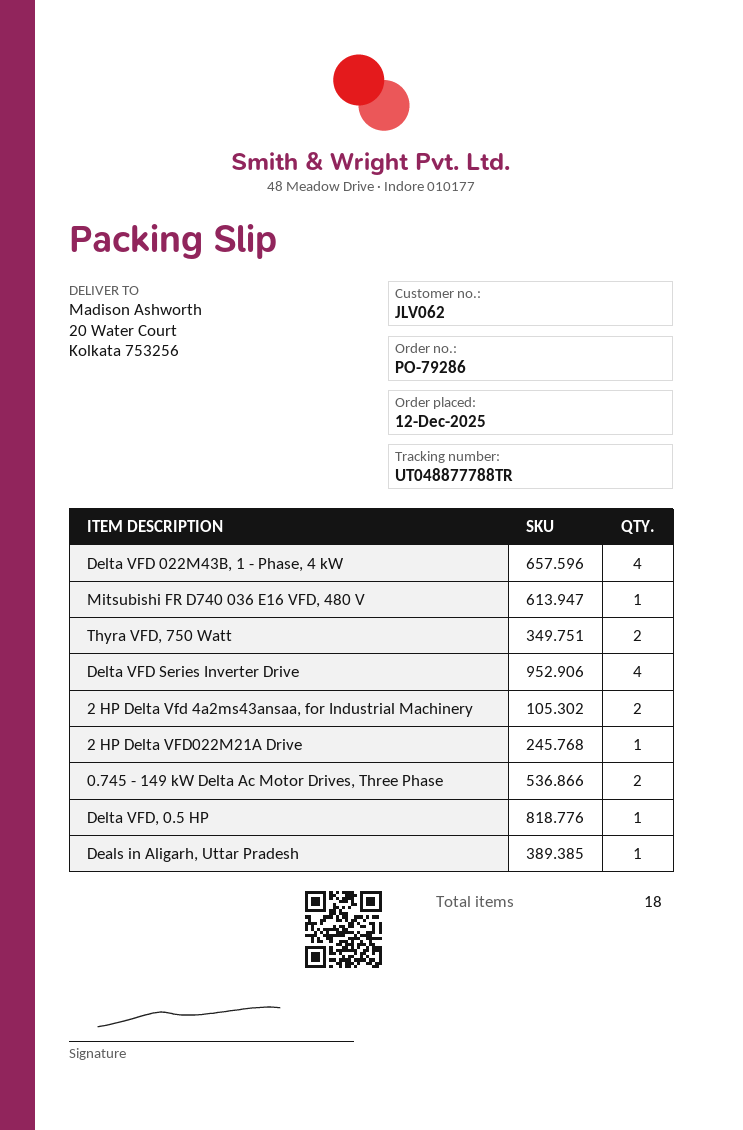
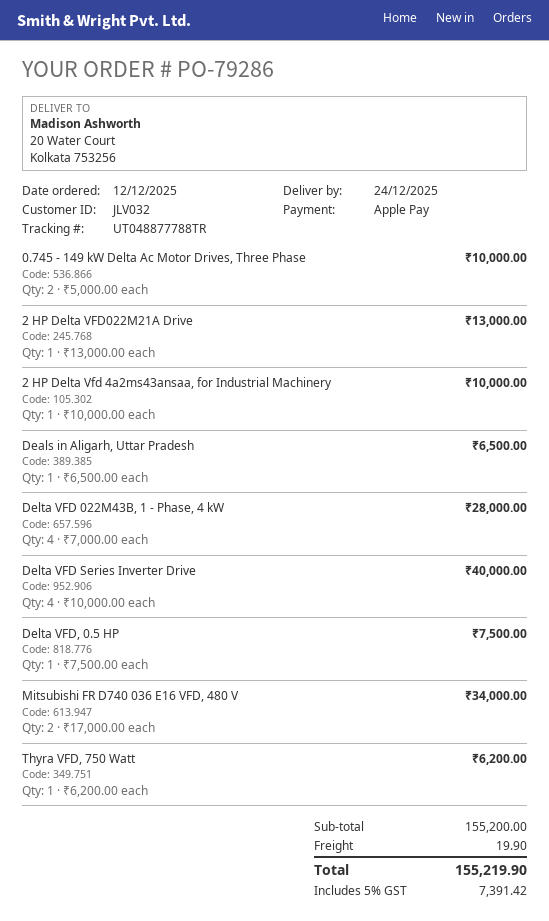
customer number: JLV062 -> JLV032
Mitsubishi FR D740 036 E16 VFD, 480 V: 1 -> 2
Thyra VFD, 750 Watt: 2 -> 1
2 HP Delta Vfd 4a2ms43ansaa, for Industrial Machinery: 2 -> 1

